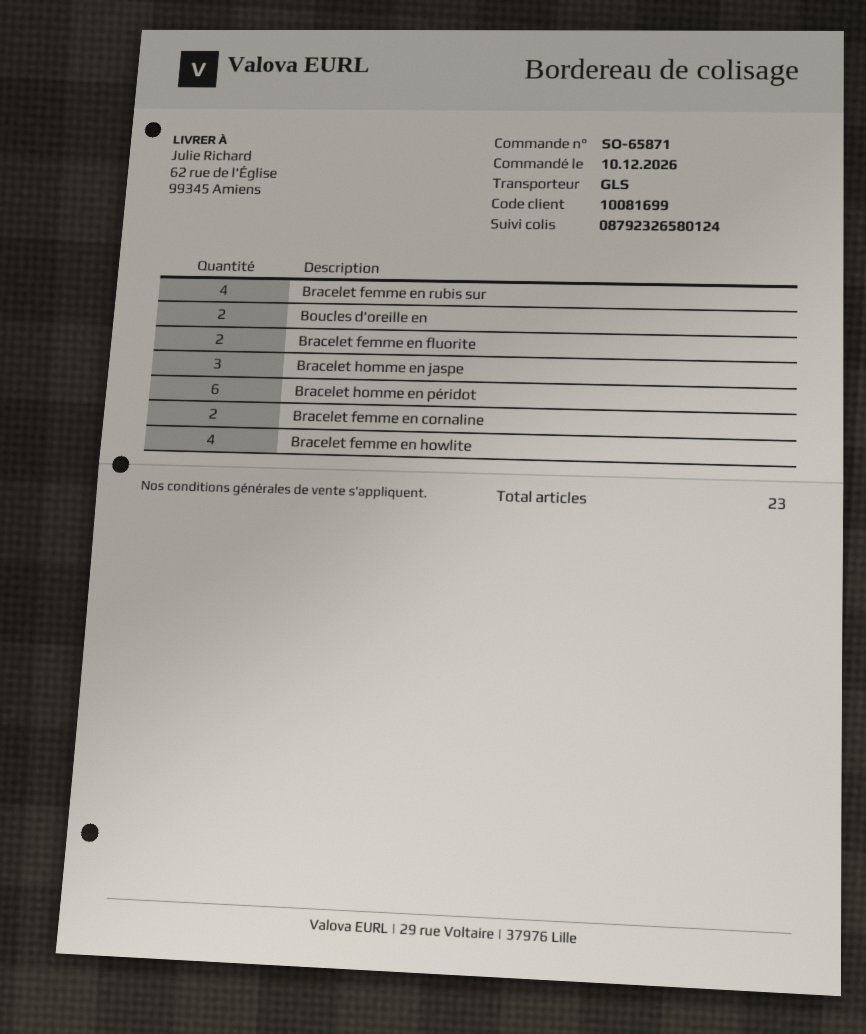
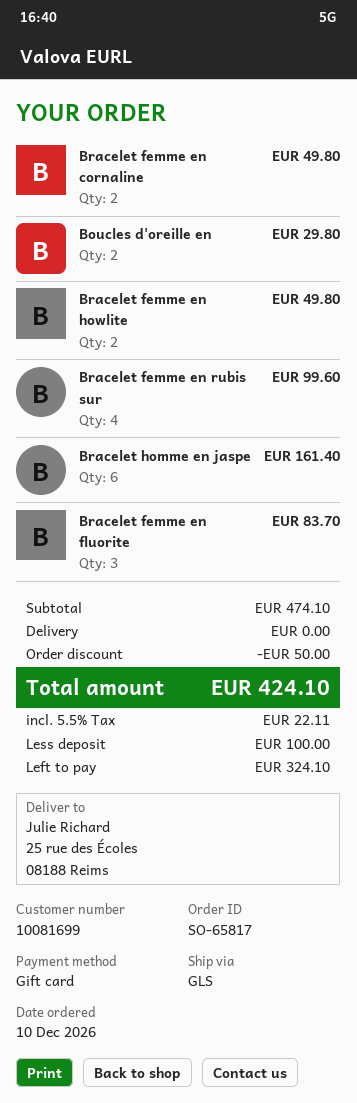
order number: SO-65871 -> SO-65817
ship to: 62 rue de l'Église, 99345 Amiens -> 25 rue des Écoles, 08188 Reims
Bracelet femme en fluorite: 2 -> 3
Bracelet homme en jaspe: 3 -> 6
Bracelet homme en péridot: 6 -> none
Bracelet femme en howlite: 4 -> 2

